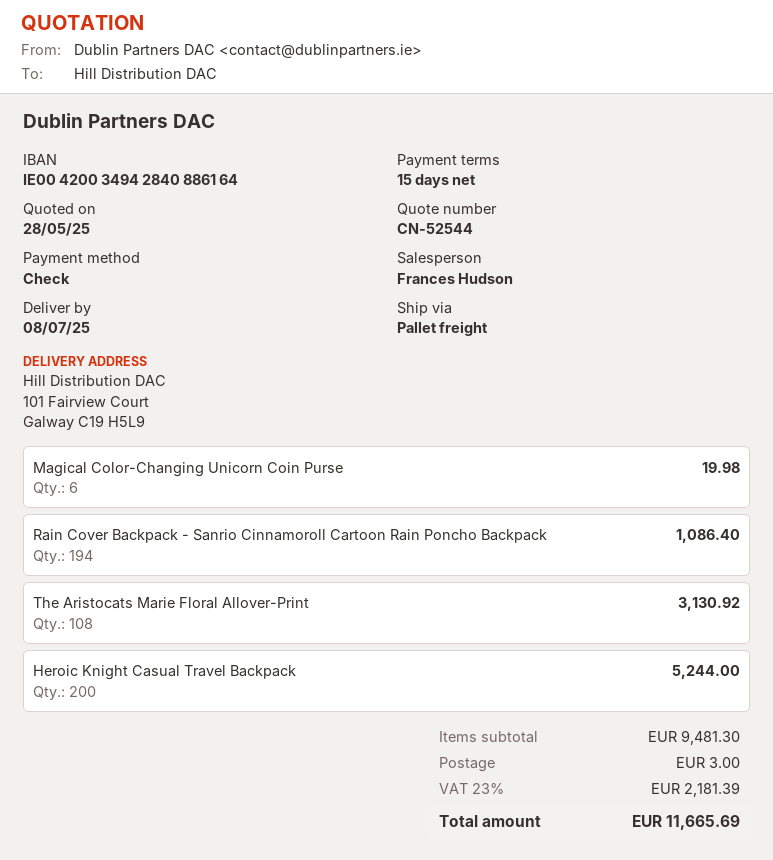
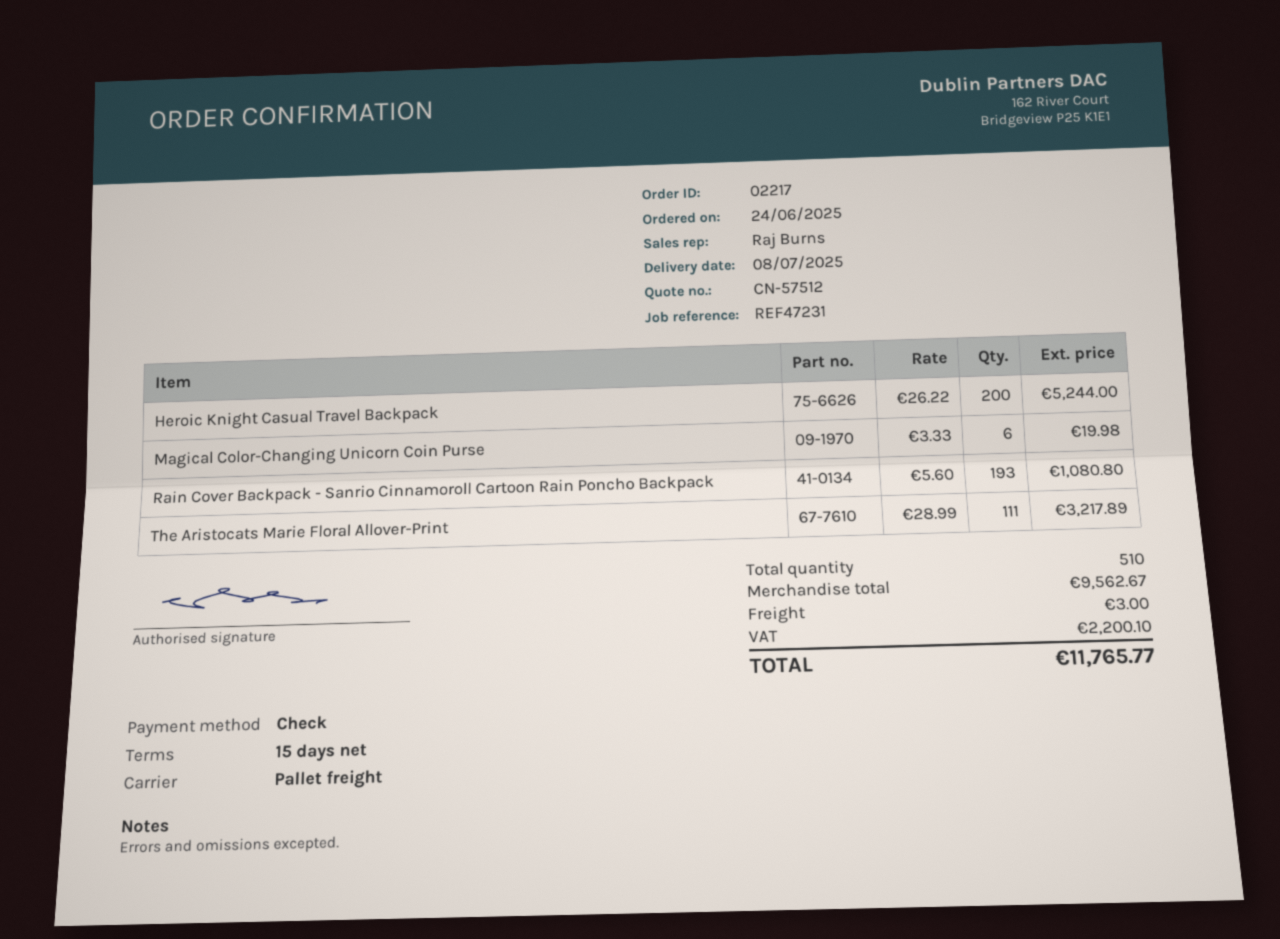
quote number: CN-52544 -> CN-57512
sales rep: Frances Hudson -> Raj Burns
Rain Cover Backpack - Sanrio Cinnamoroll Cartoon Rain Poncho Backpack: 194 for 1086.40 -> 193 for 1080.80
The Aristocats Marie Floral Allover-Print: 108 for 3130.92 -> 111 for 3217.89
subtotal: 9481.30 -> 9562.67
tax: 2181.39 -> 2200.10
total: 11665.69 -> 11765.77

